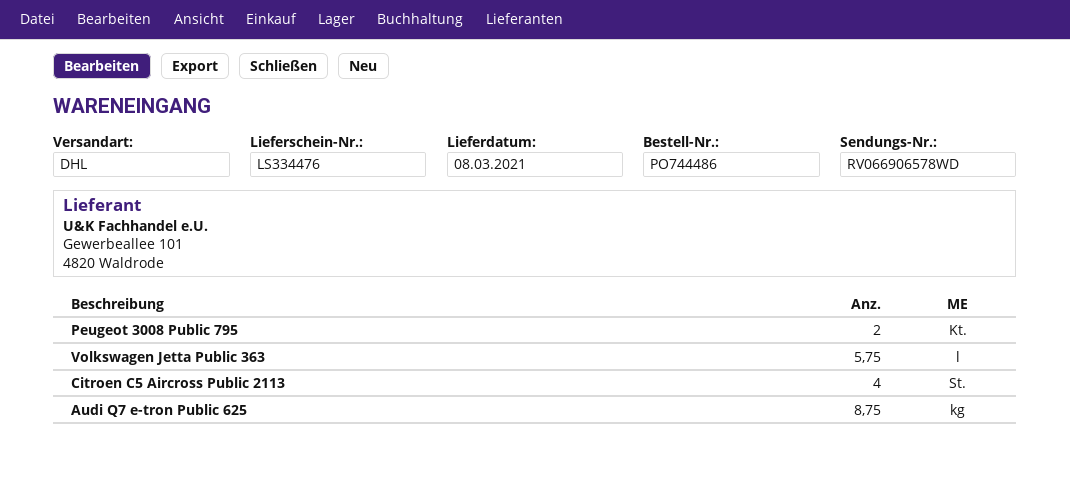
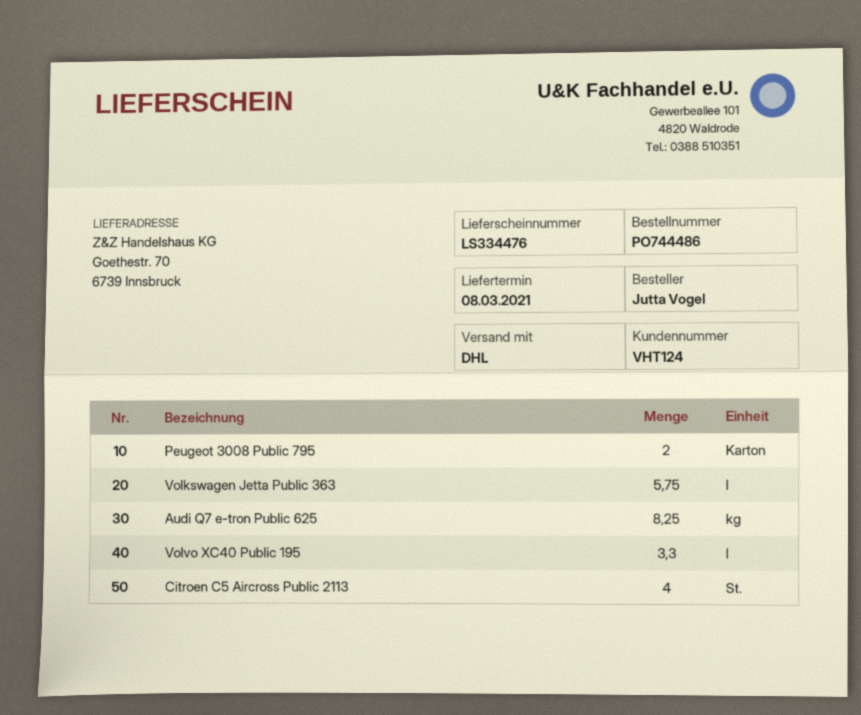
Audi Q7 e-tron Public 625: 8.75 -> 8.25
Volvo XC40 Public 195: none -> 3.3

